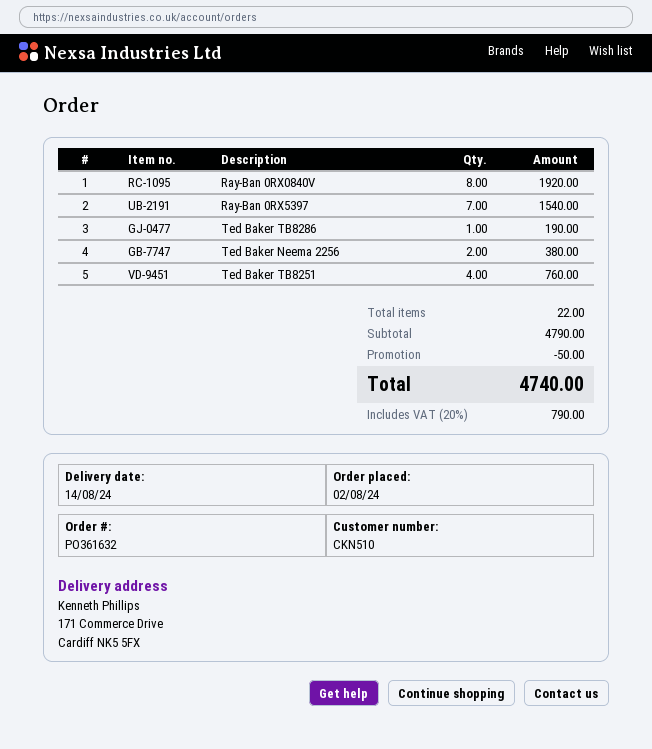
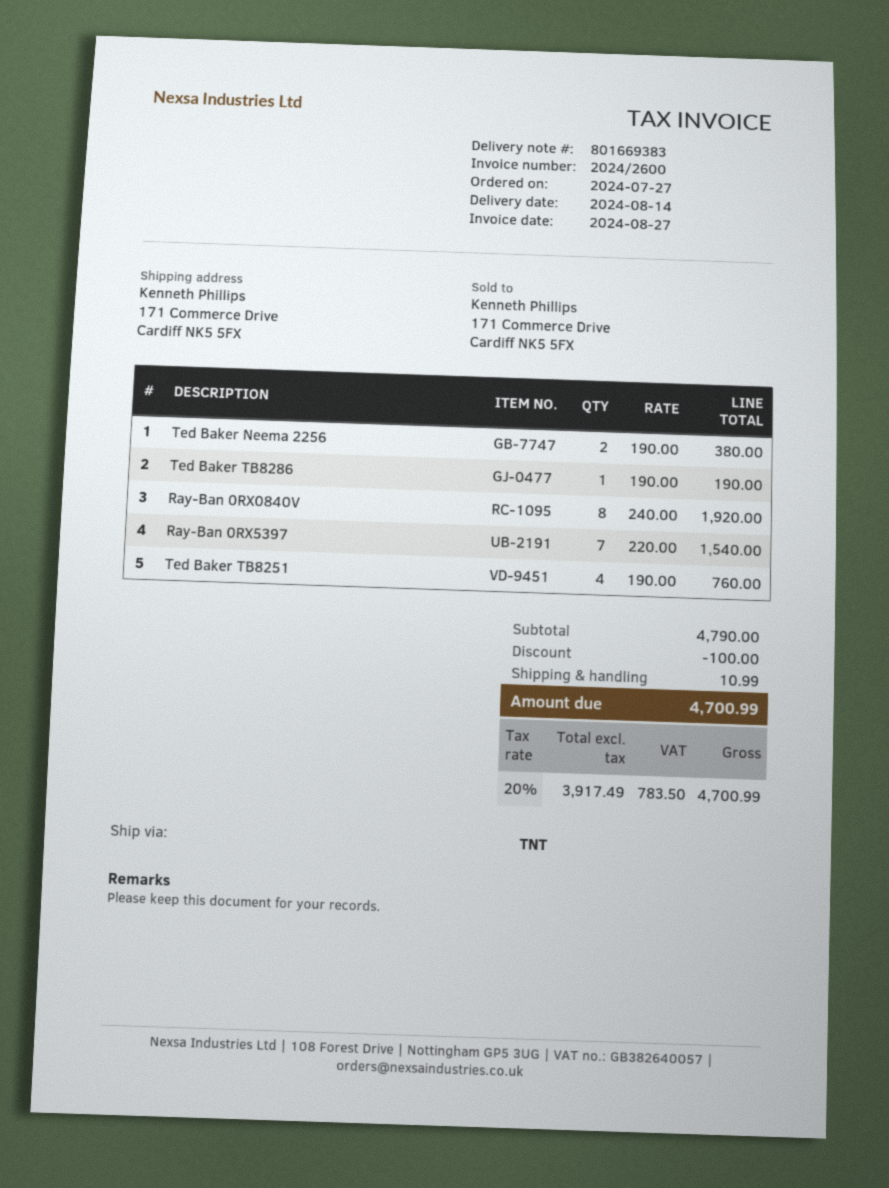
order date: 2024-08-02 -> 2024-07-27
discount: 50.00 -> 100.00
shipping: none -> 10.99
tax: 20% = 790.00 -> 20% = 783.50
total: 4740.00 -> 4700.99

